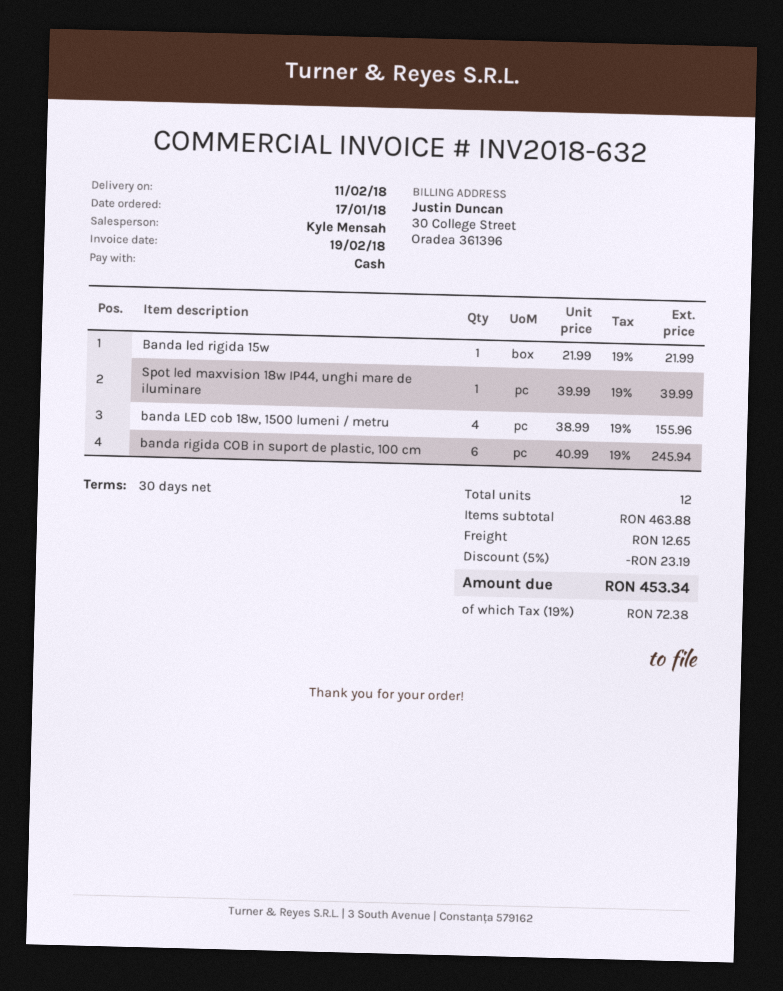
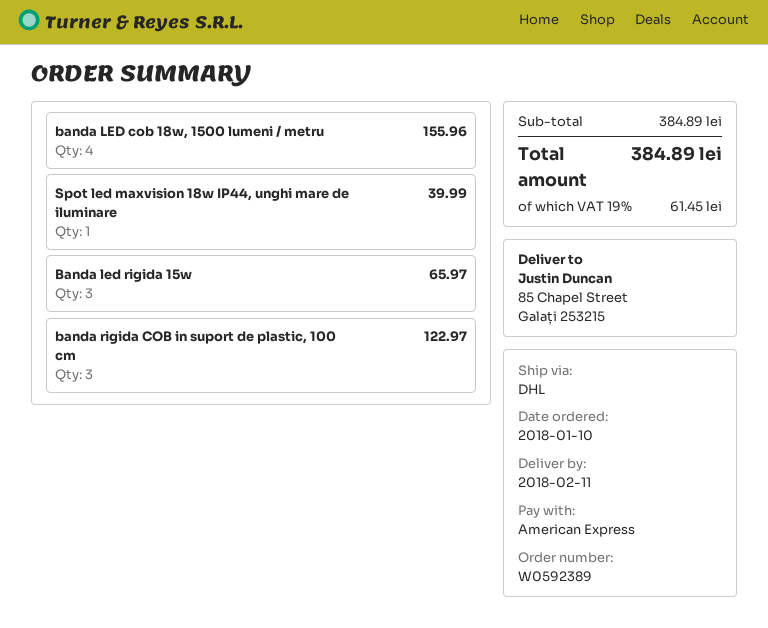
order date: 2018-01-17 -> 2018-01-10
payment method: cash -> American Express
Banda led rigida 15w: 1 for 21.99 -> 3 for 65.97
banda rigida COB in suport de plastic, 100 cm: 6 for 245.94 -> 3 for 122.97
subtotal: 463.88 -> 384.89
discount: 5% = 23.19 -> none
shipping: 12.65 -> none
tax: 19% = 72.38 -> 19% = 61.45
total: 453.34 -> 384.89

